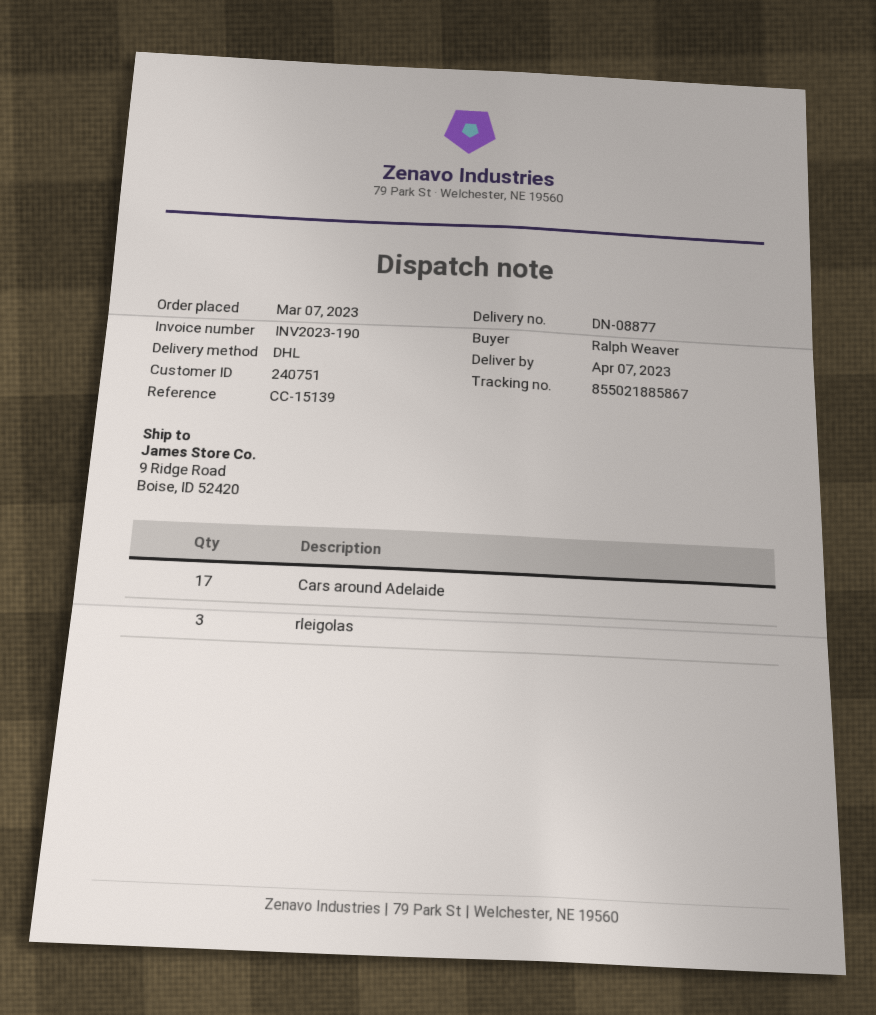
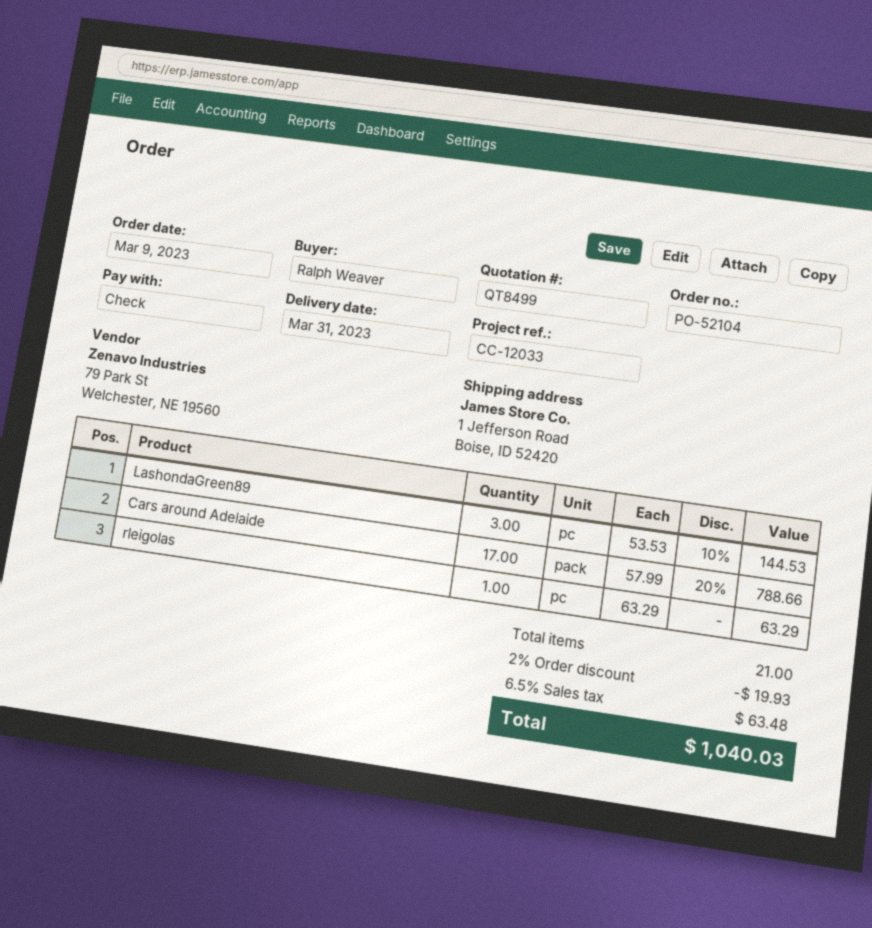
order date: 2023-03-07 -> 2023-03-09
delivery date: 2023-04-07 -> 2023-03-31
reference: CC-15139 -> CC-12033
ship to: 9 Ridge Road, Boise, ID 52420 -> 1 Jefferson Road, Boise, ID 52420
rleigolas: 3 -> 1
LashondaGreen89: none -> 3

